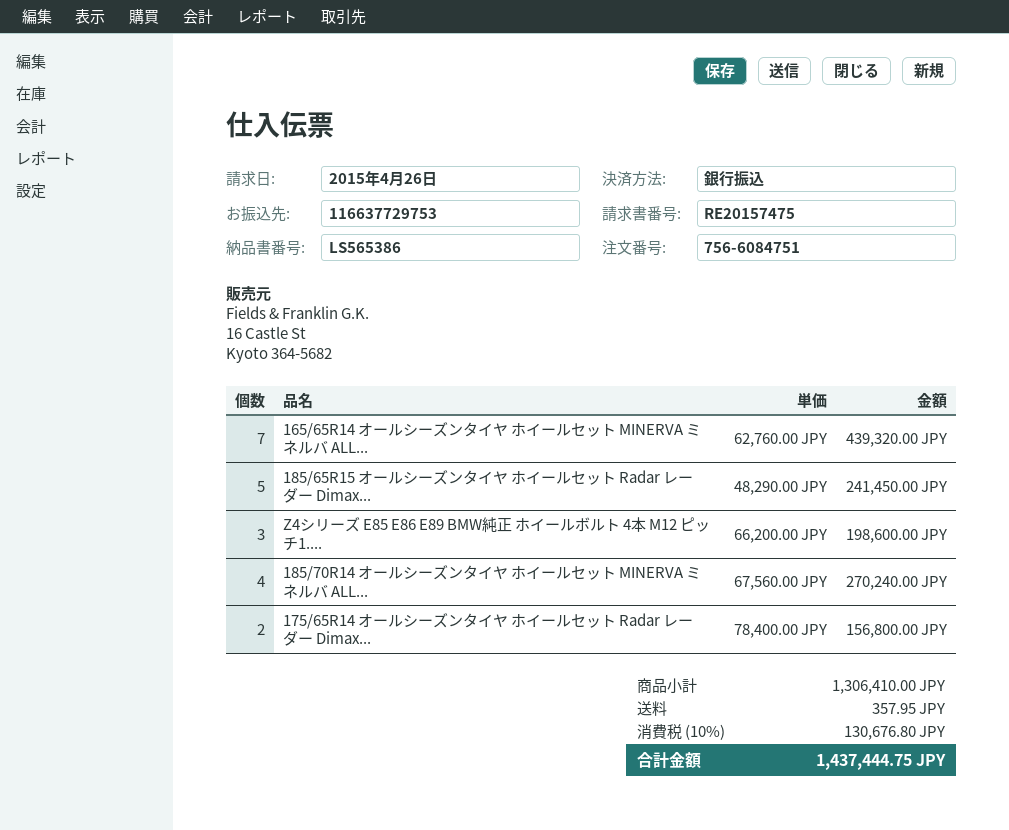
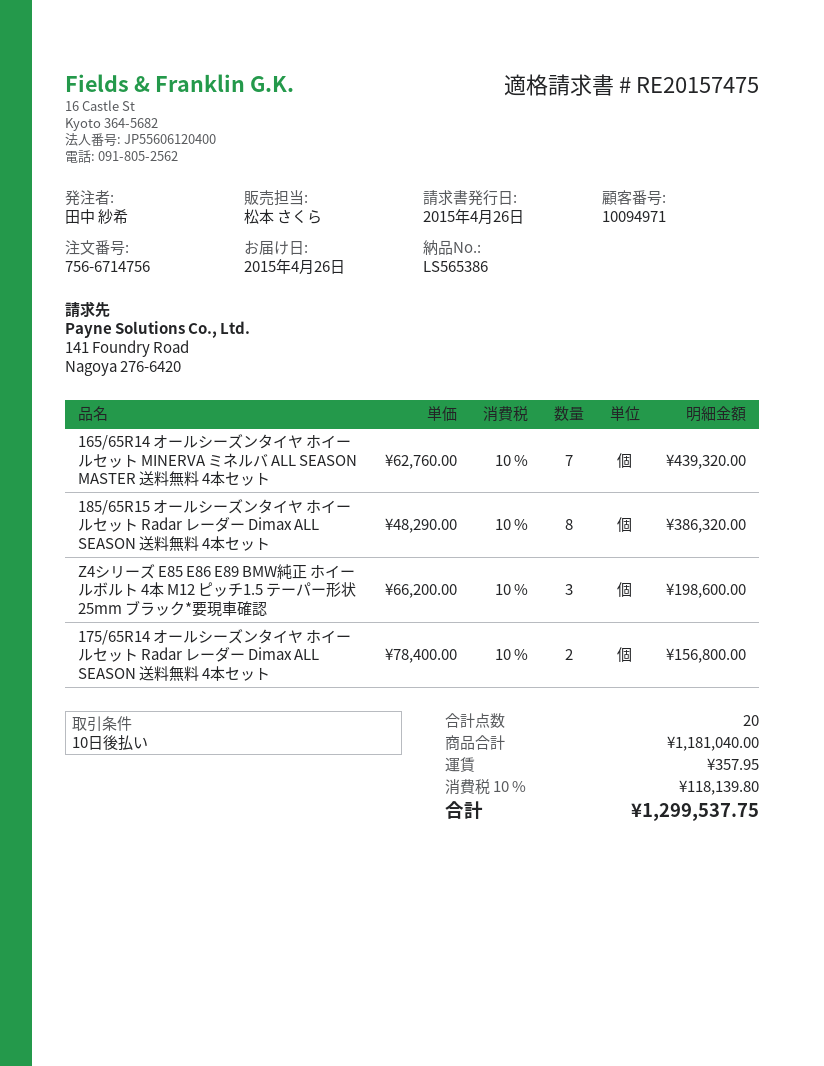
order number: 756-6084751 -> 756-6714756
185/65R15 オールシーズンタイヤ ホイールセット Radar レーダー Dimax...: 5 x 48290.00 = 241450.00 -> 8 x 48290.00 = 386320.00
185/70R14 オールシーズンタイヤ ホイールセット MINERVA ミネルバ ALL...: 4 x 67560.00 = 270240.00 -> none
subtotal: 1306410.00 -> 1181040.00
tax: 10% = 130676.80 -> 10% = 118139.80
total: 1437444.75 -> 1299537.75

